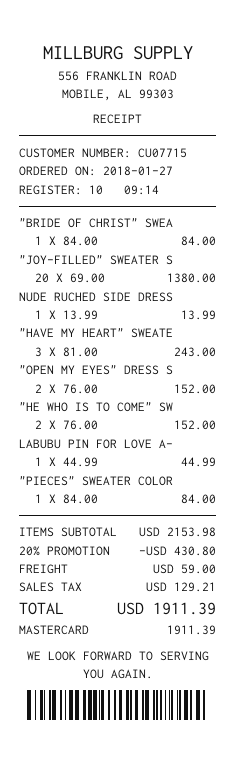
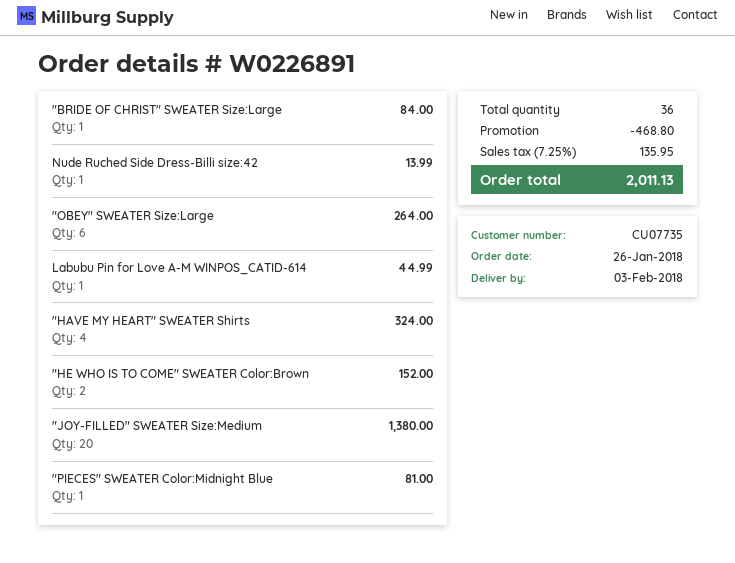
order date: 2018-01-27 -> 2018-01-26
customer number: CU07715 -> CU07735
"HAVE MY HEART" SWEATE: 3 for 243.00 -> 4 for 324.00
"OPEN MY EYES" DRESS S: 2 for 152.00 -> none
"PIECES" SWEATER COLOR: 1 for 84.00 -> 1 for 81.00
"OBEY" SWEATER Size:Large: none -> 6 for 264.00
discount: 430.80 -> 468.80
shipping: 59.00 -> none
tax: 129.21 -> 135.95
total: 1911.39 -> 2011.13

